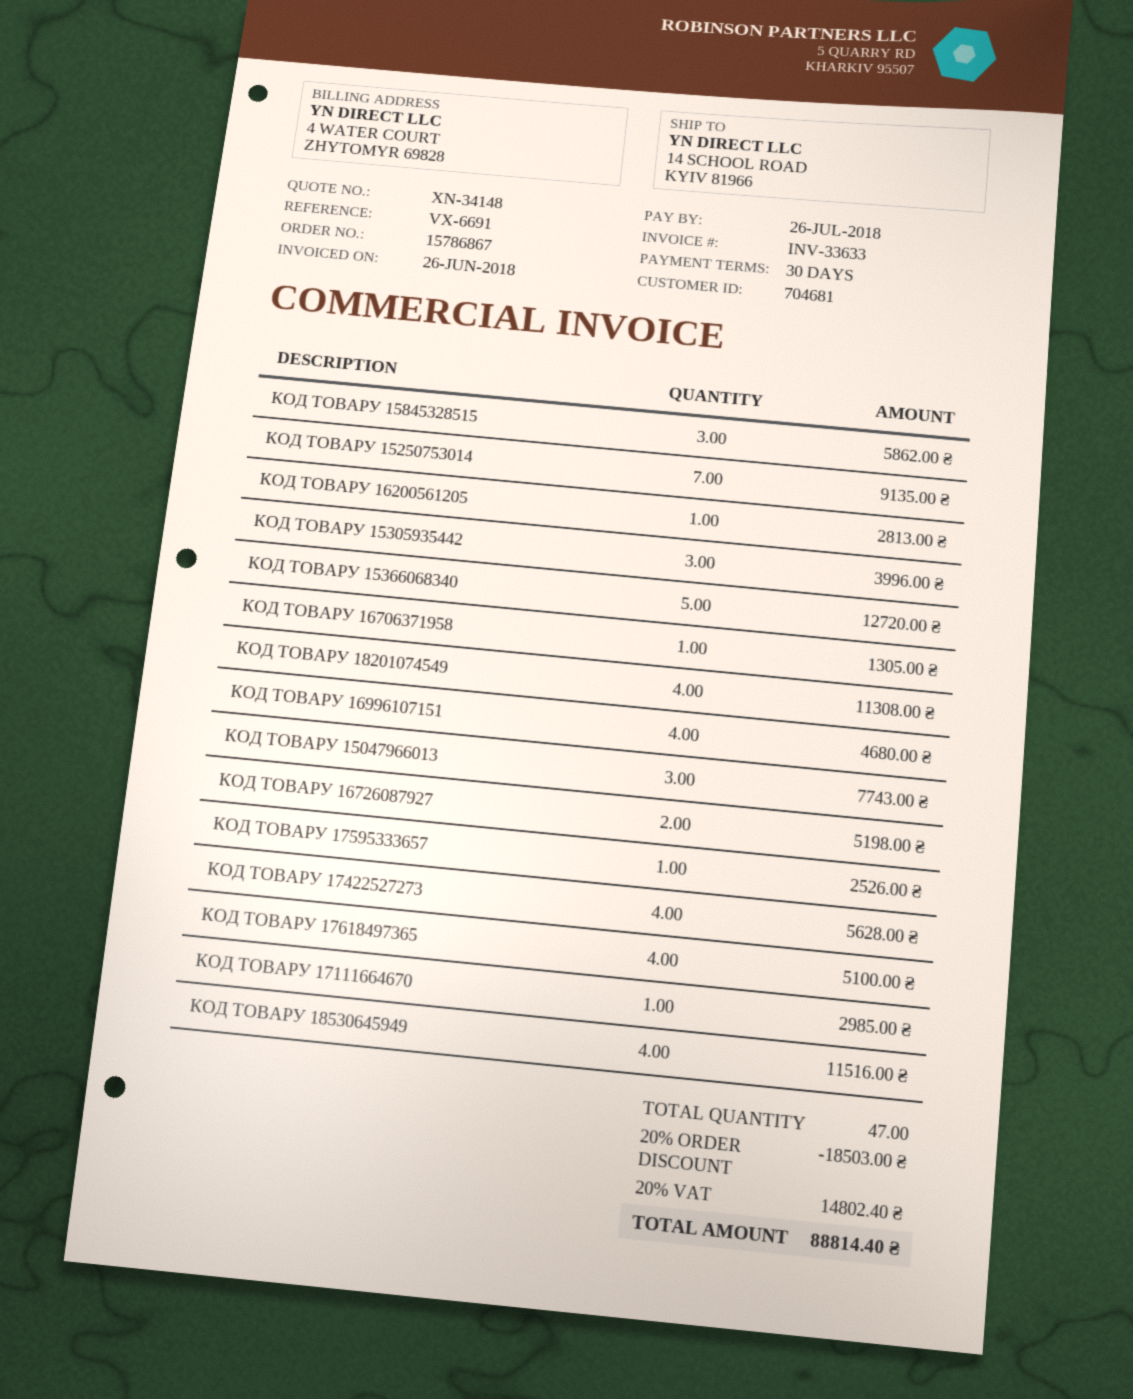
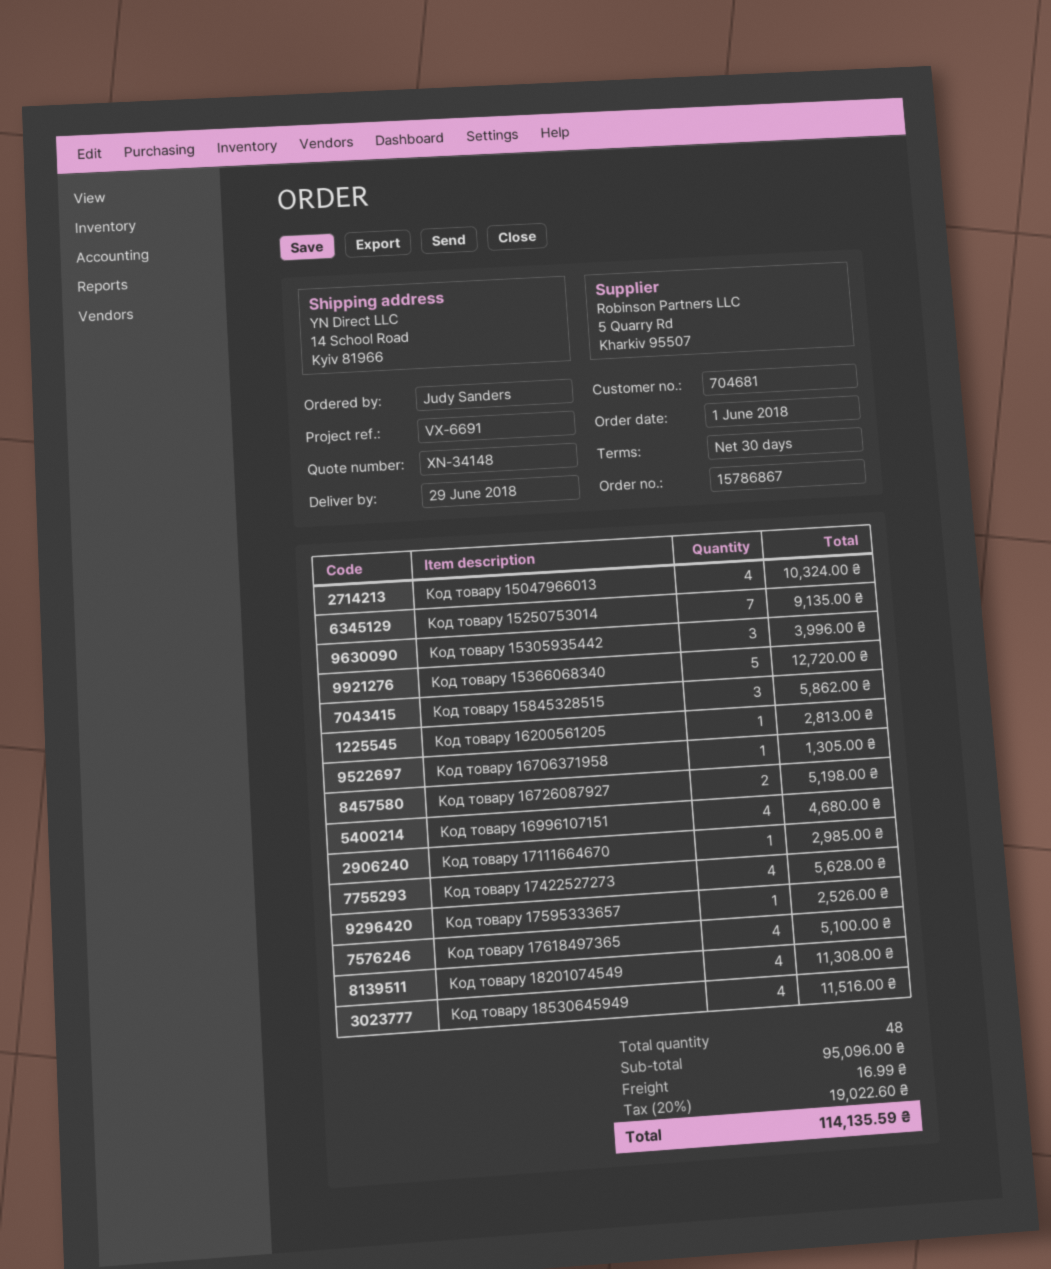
КОД ТОВАРУ 15047966013: 3 for 7743.00 -> 4 for 10324.00
total quantity: 47 -> 48
discount: 20% = 18503.00 -> none
shipping: none -> 16.99
tax: 20% = 14802.40 -> 20% = 19022.60
total: 88814.40 -> 114135.59

